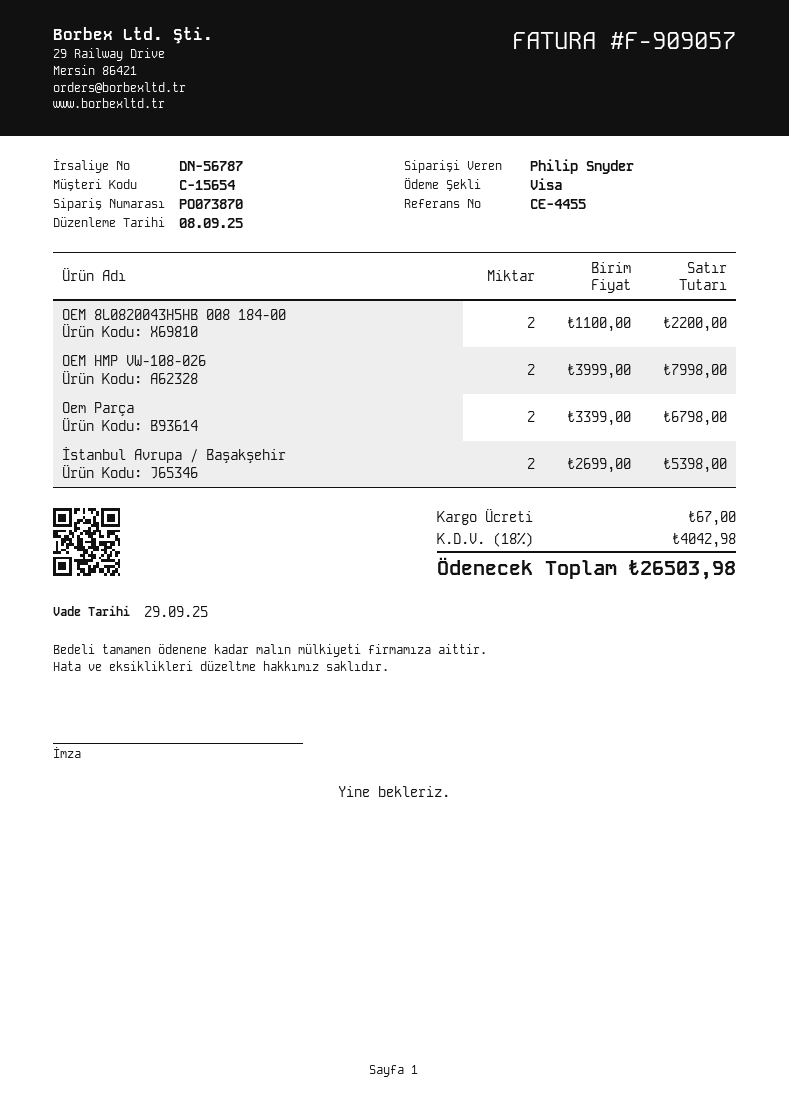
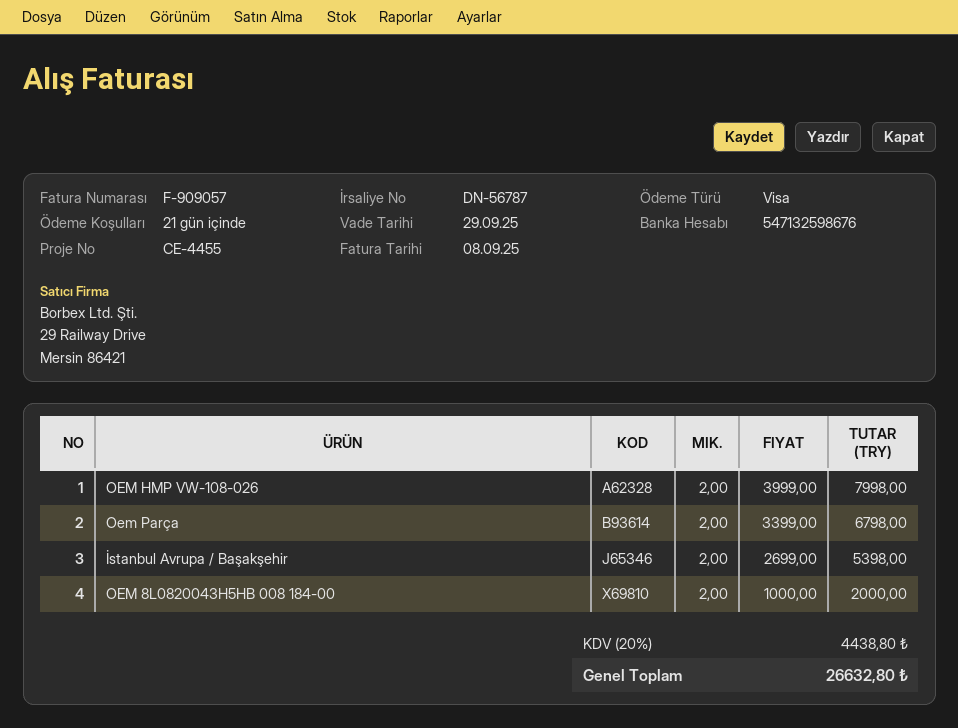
OEM 8L0820043H5HB 008 184-00: 2 x 1100.00 = 2200.00 -> 2 x 1000.00 = 2000.00
shipping: 67.00 -> none
tax: 18% = 4042.98 -> 20% = 4438.80
total: 26503.98 -> 26632.80

